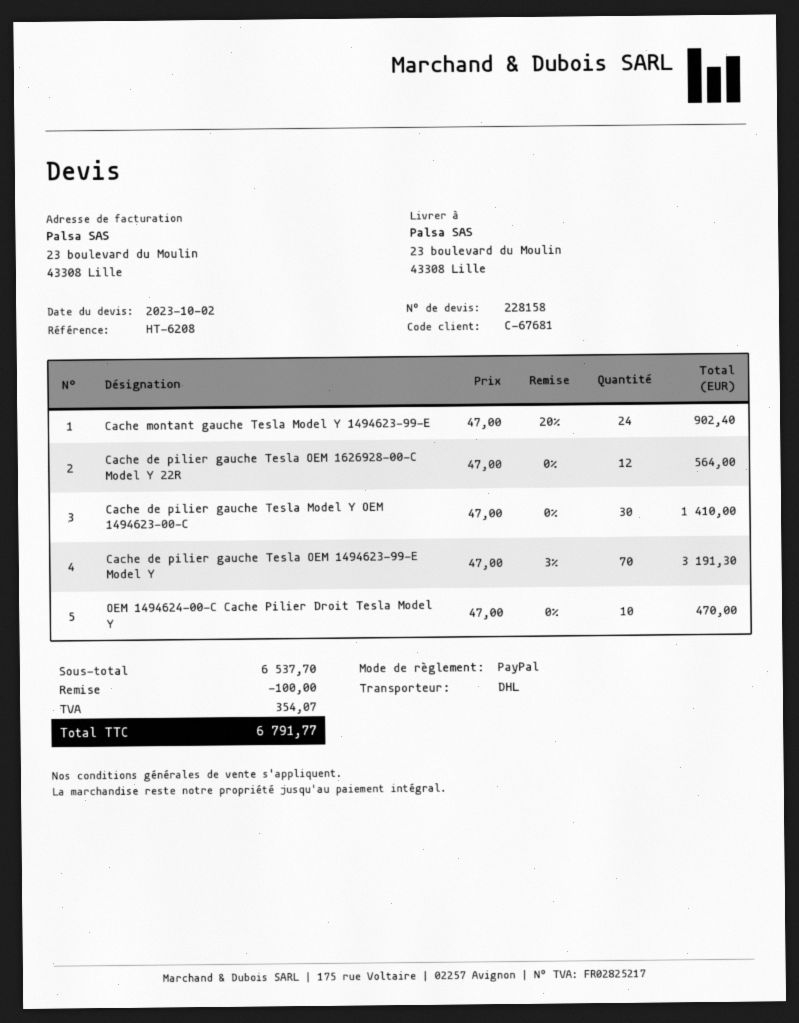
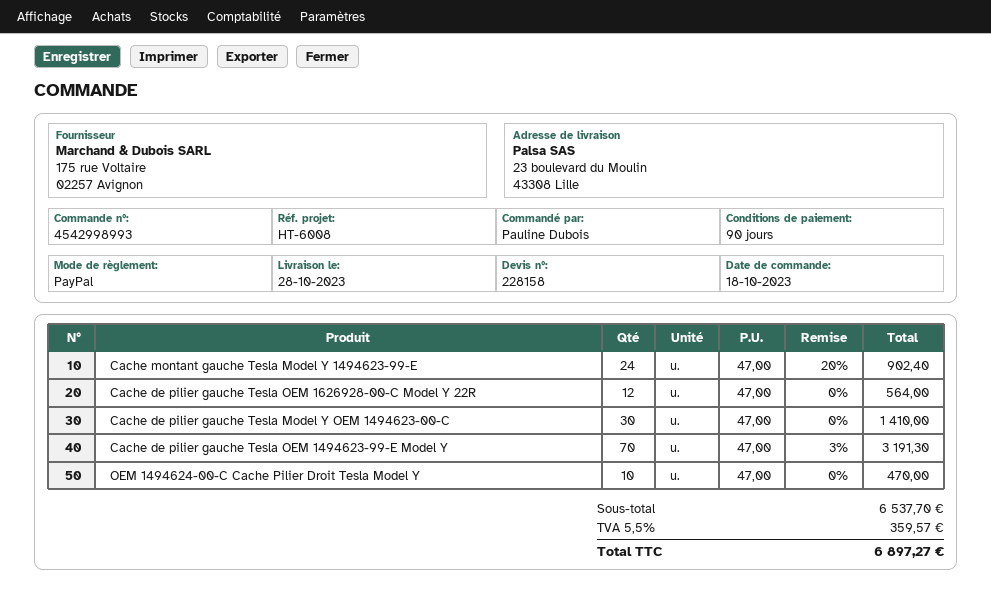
reference: HT-6208 -> HT-6008
discount: 100.00 -> none
tax: 354.07 -> 359.57
total: 6791.77 -> 6897.27

